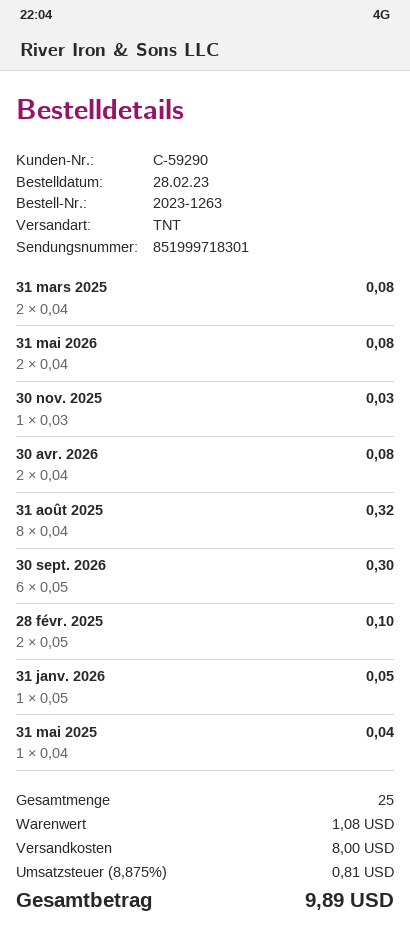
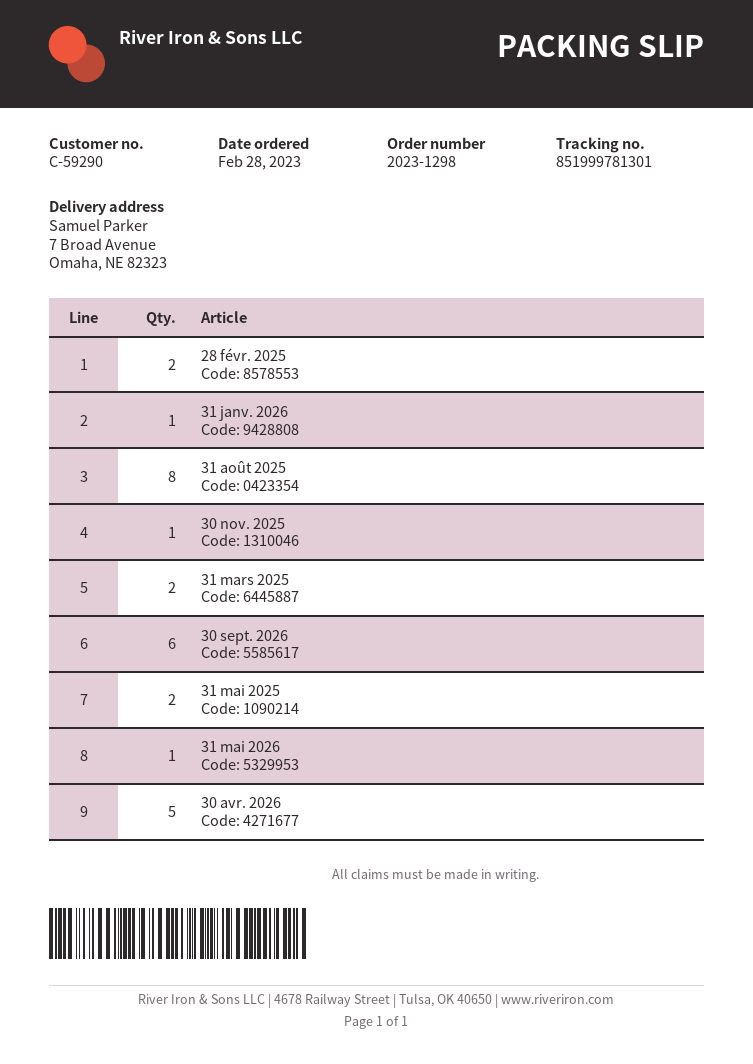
order number: 2023-1263 -> 2023-1298
tracking number: 851999718301 -> 851999781301
31 mai 2026: 2 -> 1
30 avr. 2026: 2 -> 5
31 mai 2025: 1 -> 2

